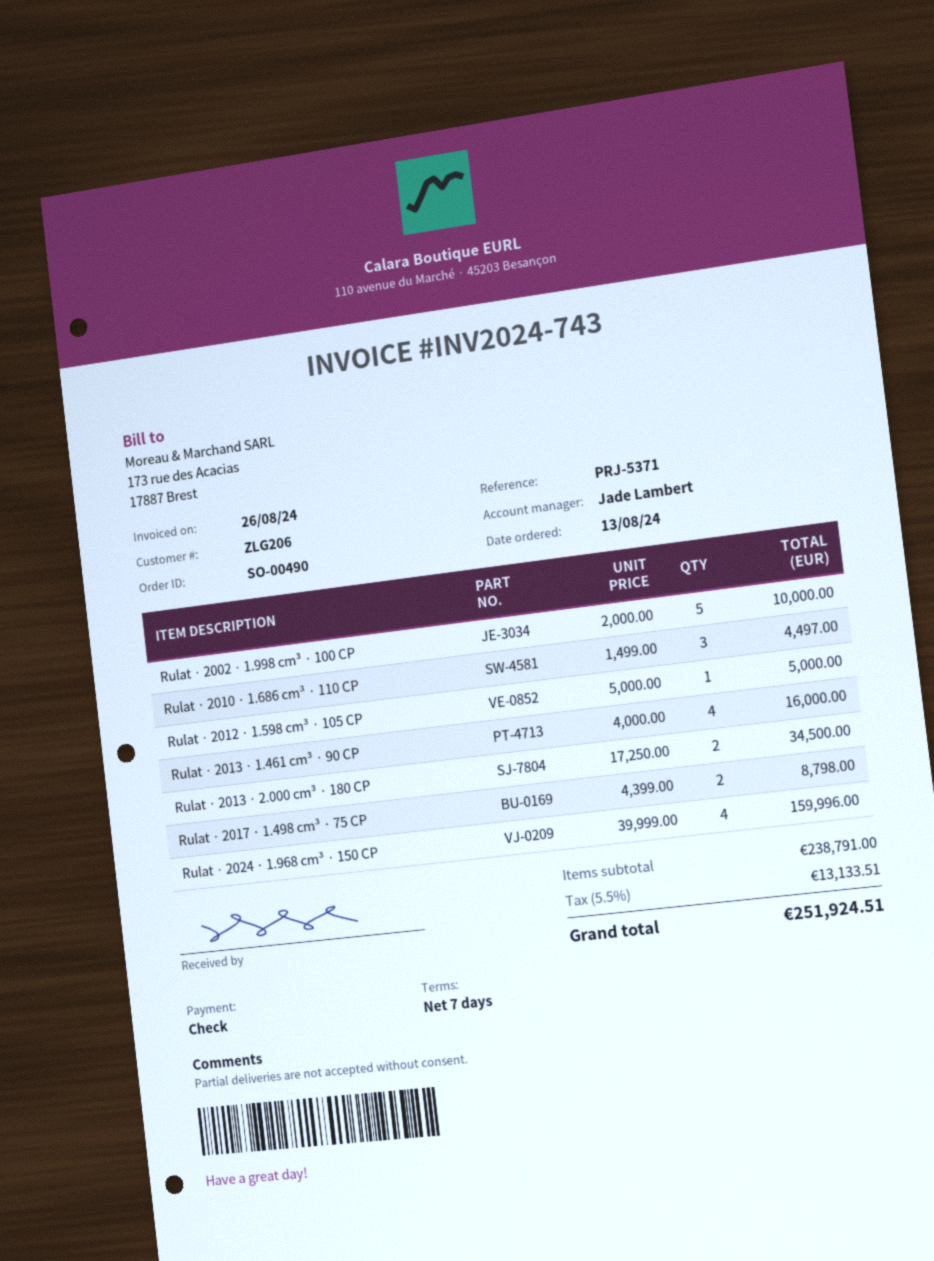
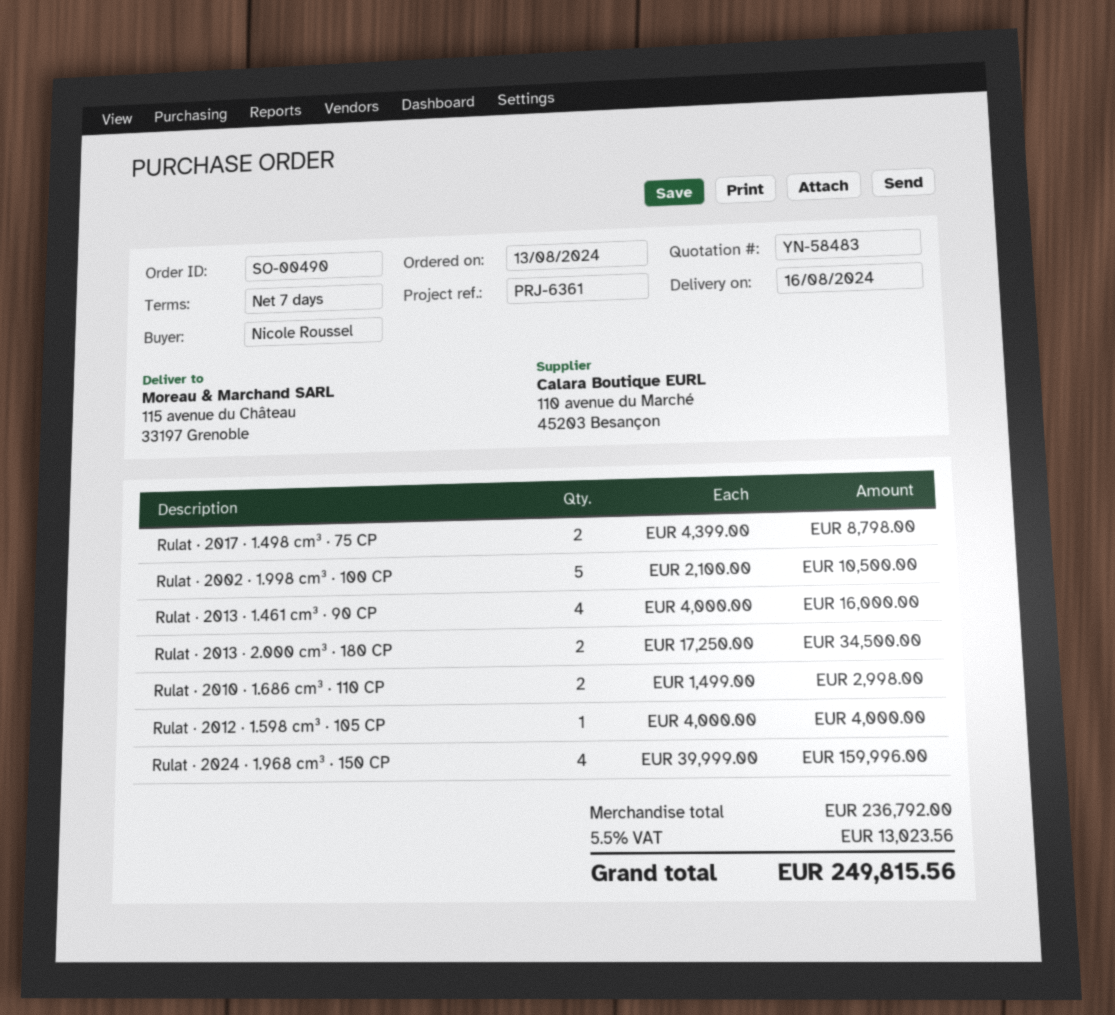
reference: PRJ-5371 -> PRJ-6361
Rulat · 2002 · 1.998 cm³ · 100 CP: 5 x 2000.00 = 10000.00 -> 5 x 2100.00 = 10500.00
Rulat · 2010 · 1.686 cm³ · 110 CP: 3 x 1499.00 = 4497.00 -> 2 x 1499.00 = 2998.00
Rulat · 2012 · 1.598 cm³ · 105 CP: 1 x 5000.00 = 5000.00 -> 1 x 4000.00 = 4000.00
subtotal: 238791.00 -> 236792.00
tax: 5.5% = 13133.51 -> 5.5% = 13023.56
total: 251924.51 -> 249815.56

